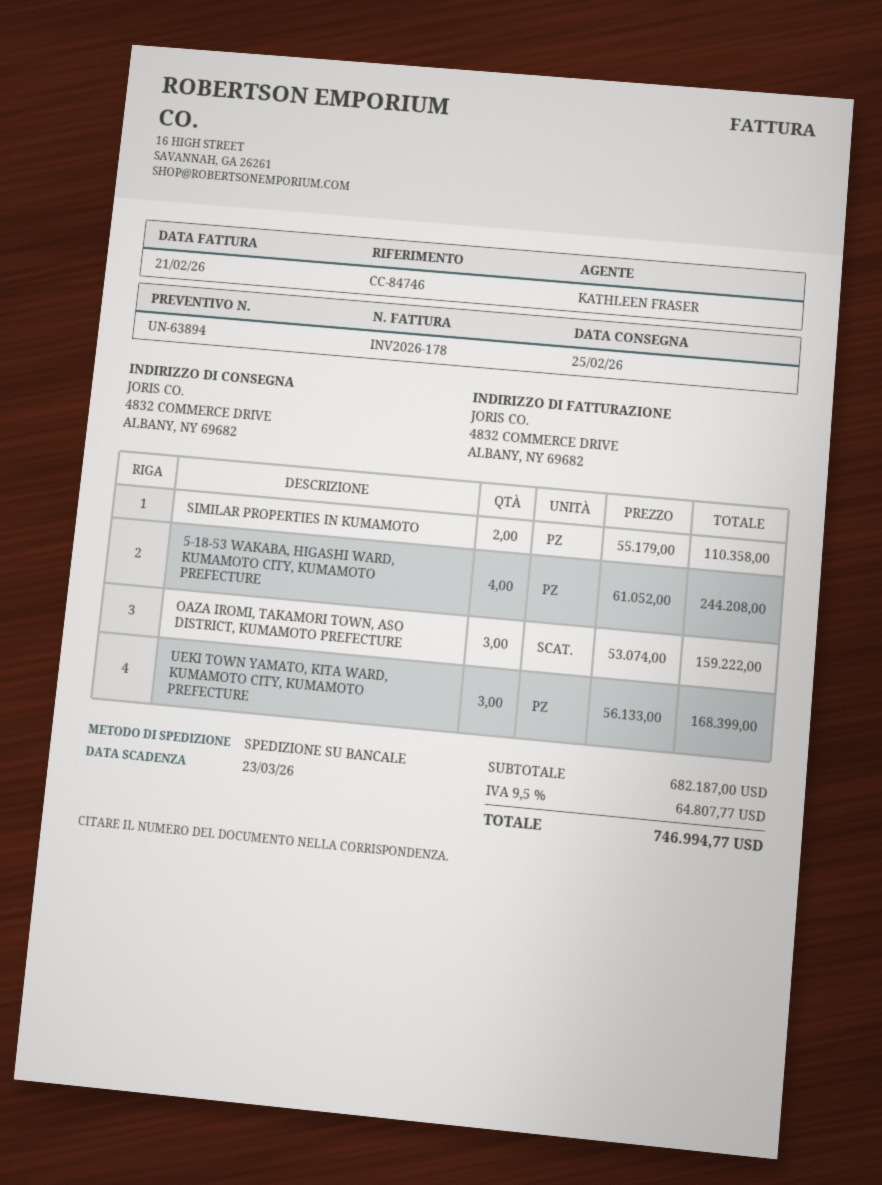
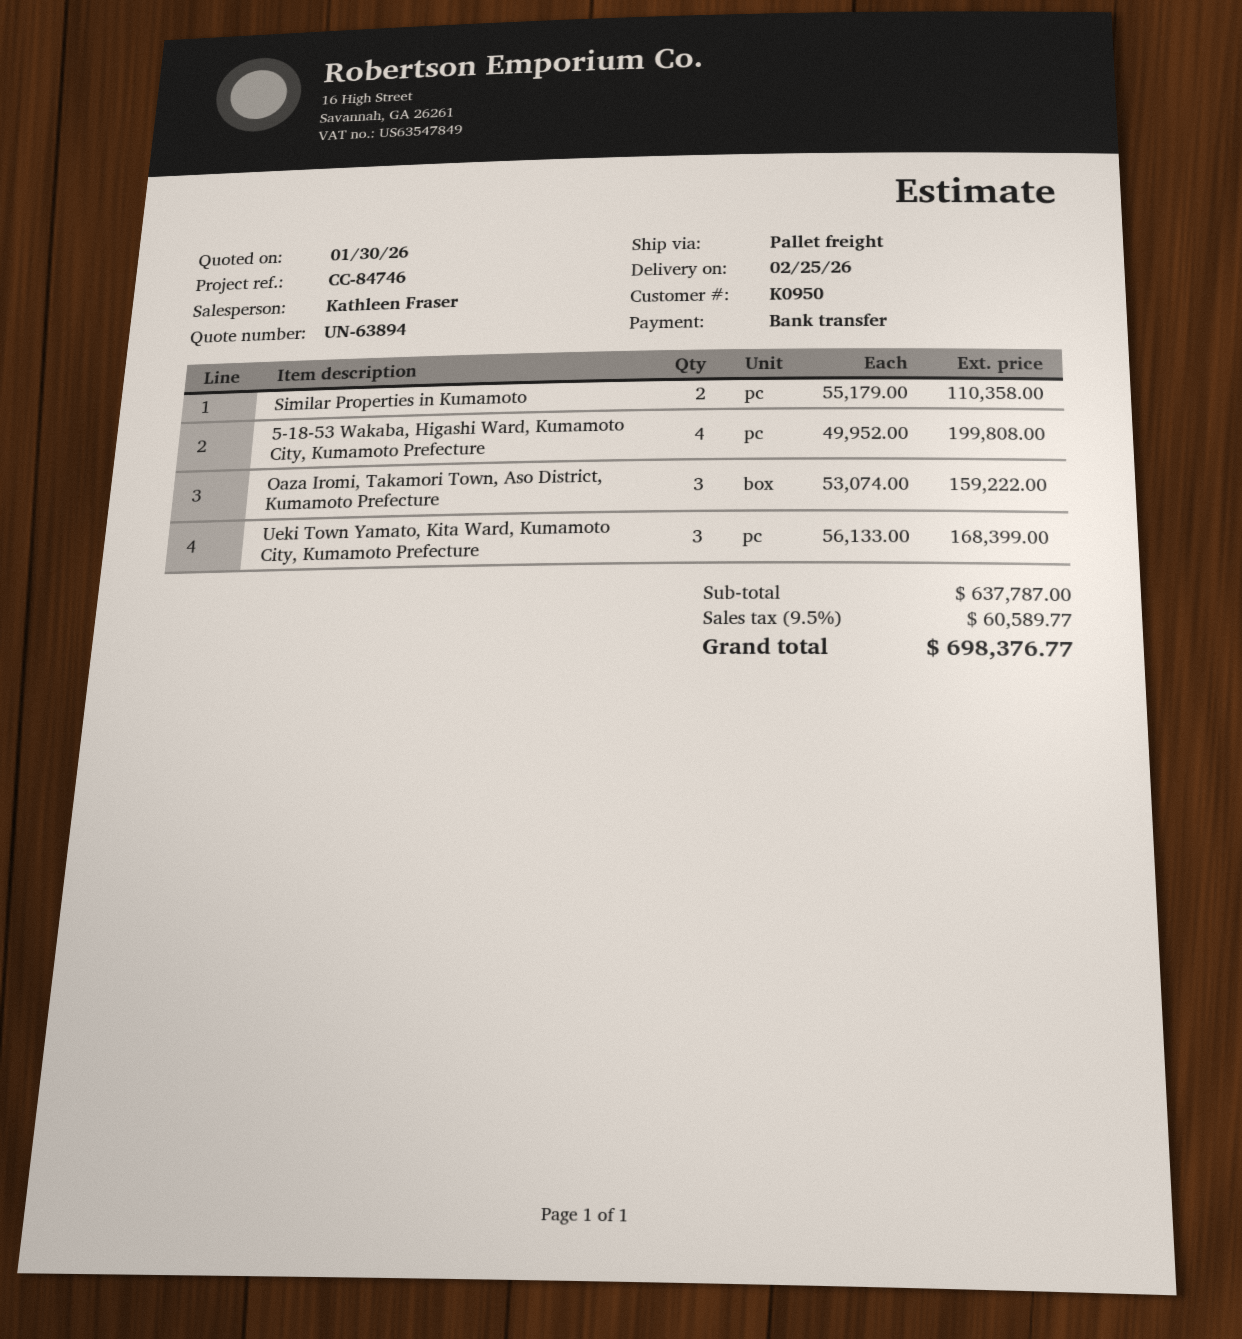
5-18-53 WAKABA, HIGASHI WARD, KUMAMOTO CITY, KUMAMOTO PREFECTURE: 4 x 61052.00 = 244208.00 -> 4 x 49952.00 = 199808.00
subtotal: 682187.00 -> 637787.00
tax: 9.5% = 64807.77 -> 9.5% = 60589.77
total: 746994.77 -> 698376.77

